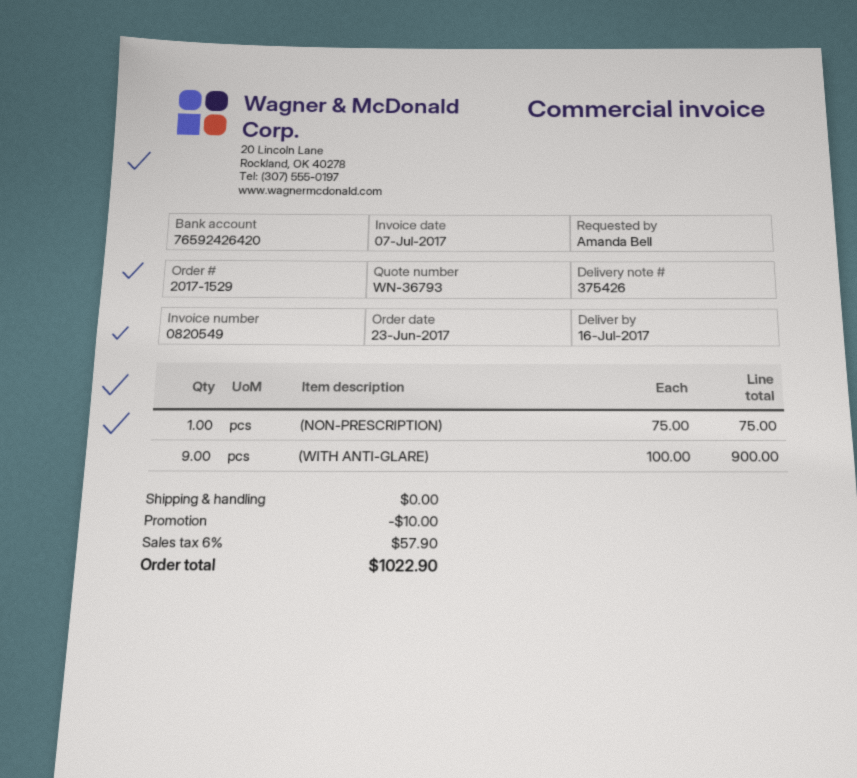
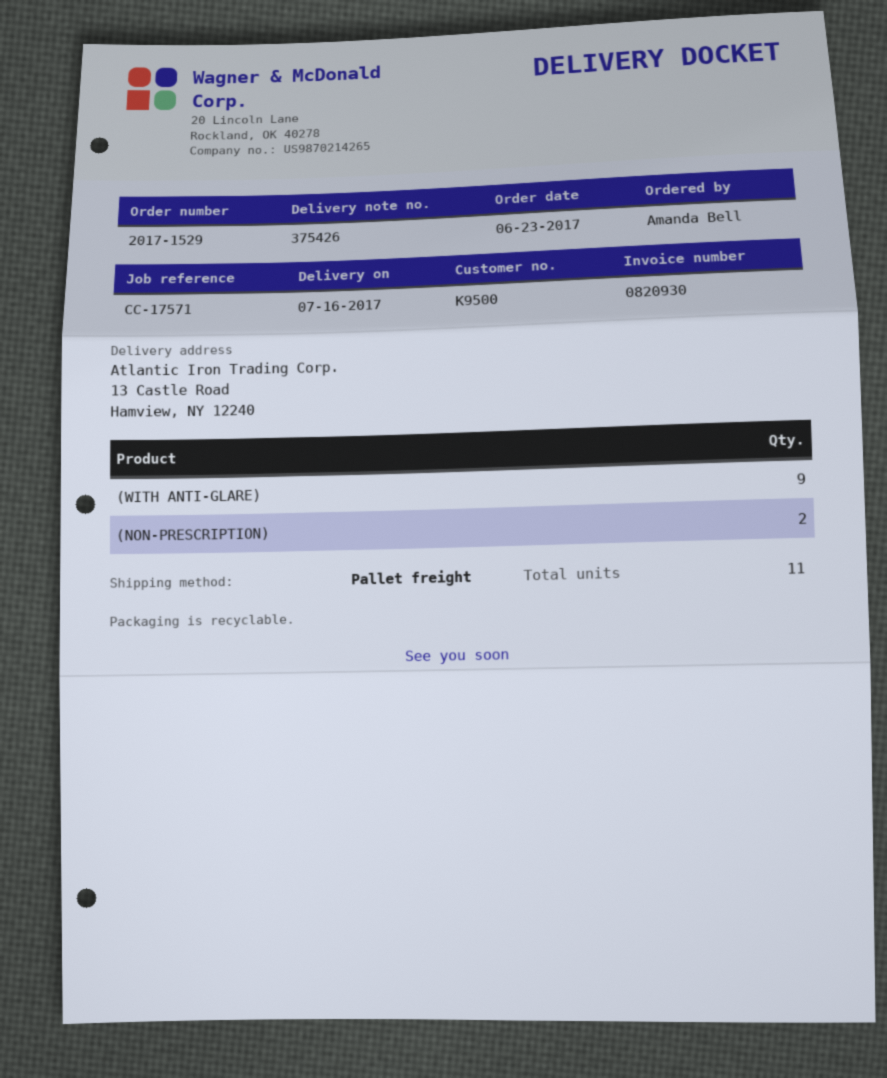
invoice number: 0820549 -> 0820930
(NON-PRESCRIPTION): 1 -> 2

